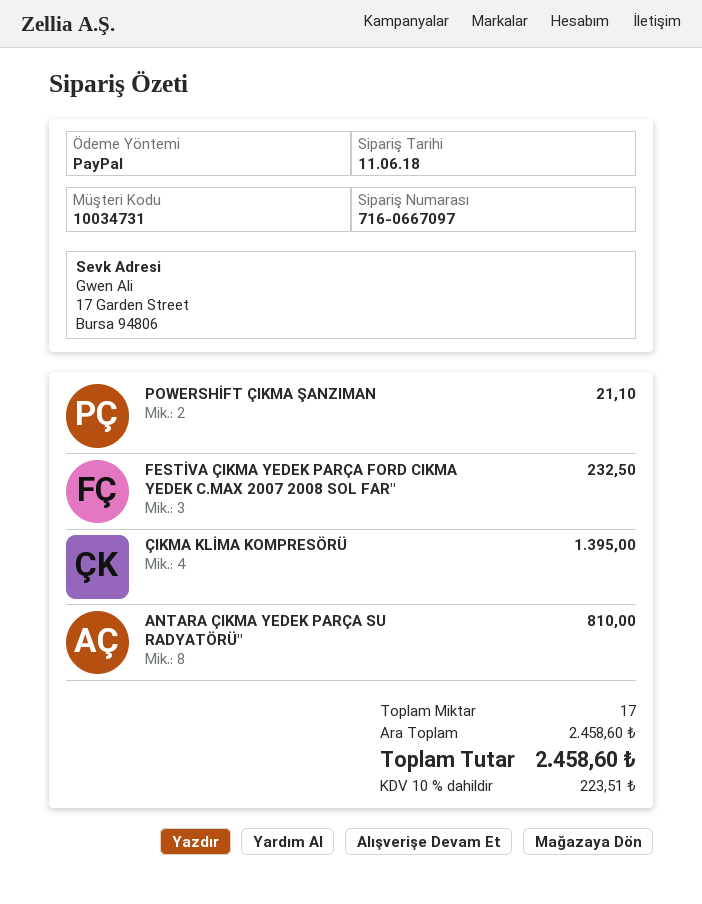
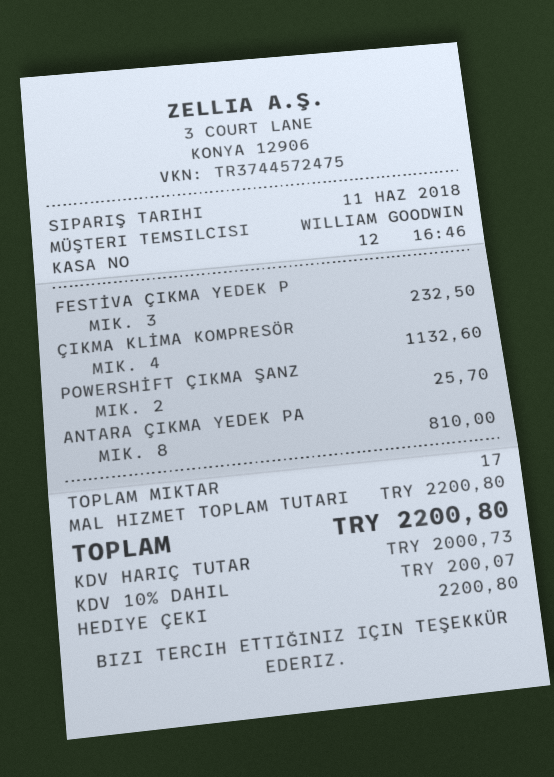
payment method: PayPal -> gift card
POWERSHİFT ÇIKMA ŞANZIMAN: 2 for 21.10 -> 2 for 25.70
ÇIKMA KLİMA KOMPRESÖRÜ: 4 for 1395.00 -> 4 for 1132.60
subtotal: 2458.60 -> 2200.80
tax: 10% = 223.51 -> 10% = 200.07
total: 2458.60 -> 2200.80

